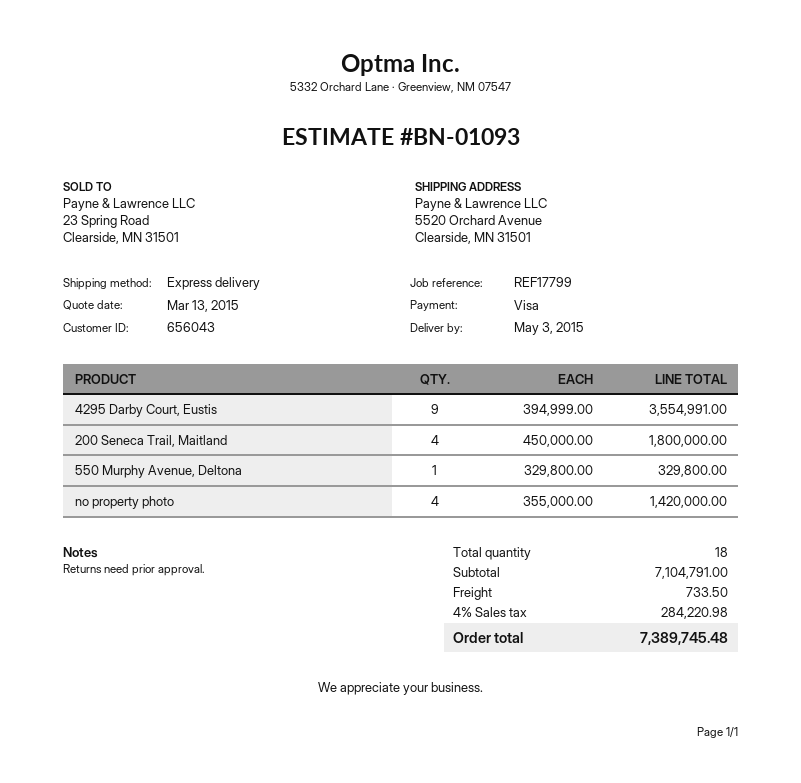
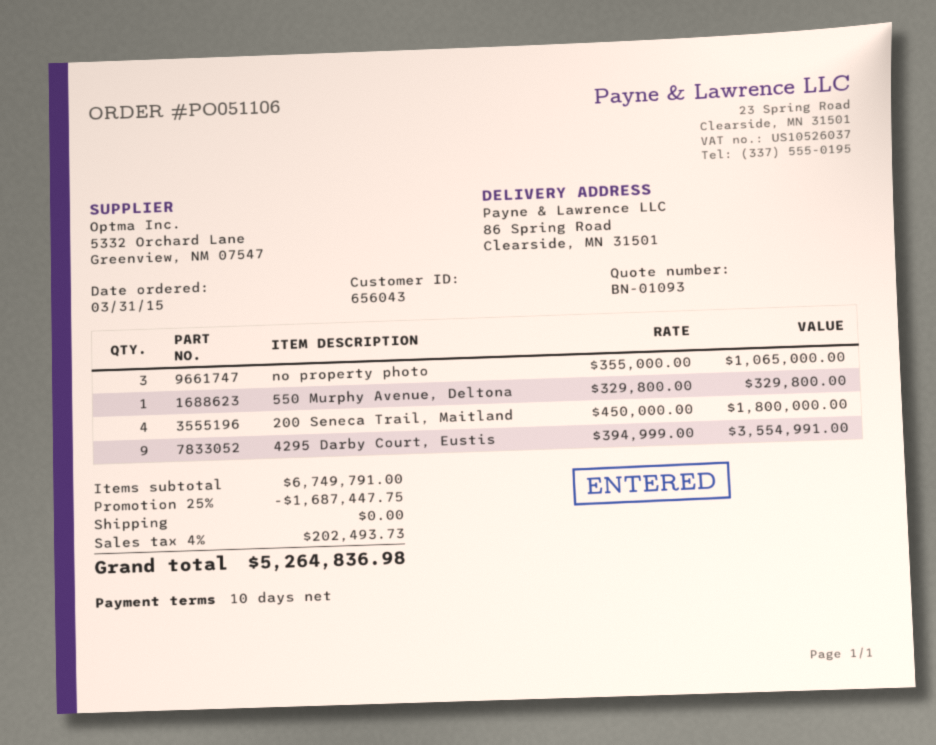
ship to: 5520 Orchard Avenue, Clearside, MN 31501 -> 86 Spring Road, Clearside, MN 31501
no property photo: 4 x 355000.00 = 1420000.00 -> 3 x 355000.00 = 1065000.00
subtotal: 7104791.00 -> 6749791.00
discount: none -> 25% = 1687447.75
shipping: 733.50 -> 0.00
tax: 4% = 284220.98 -> 4% = 202493.73
total: 7389745.48 -> 5264836.98

